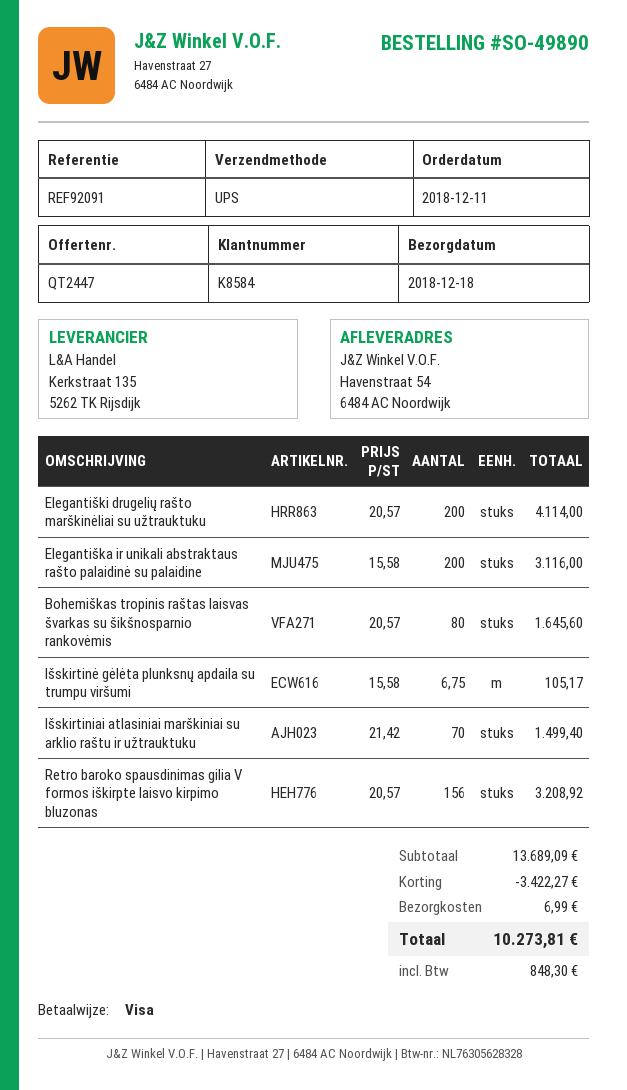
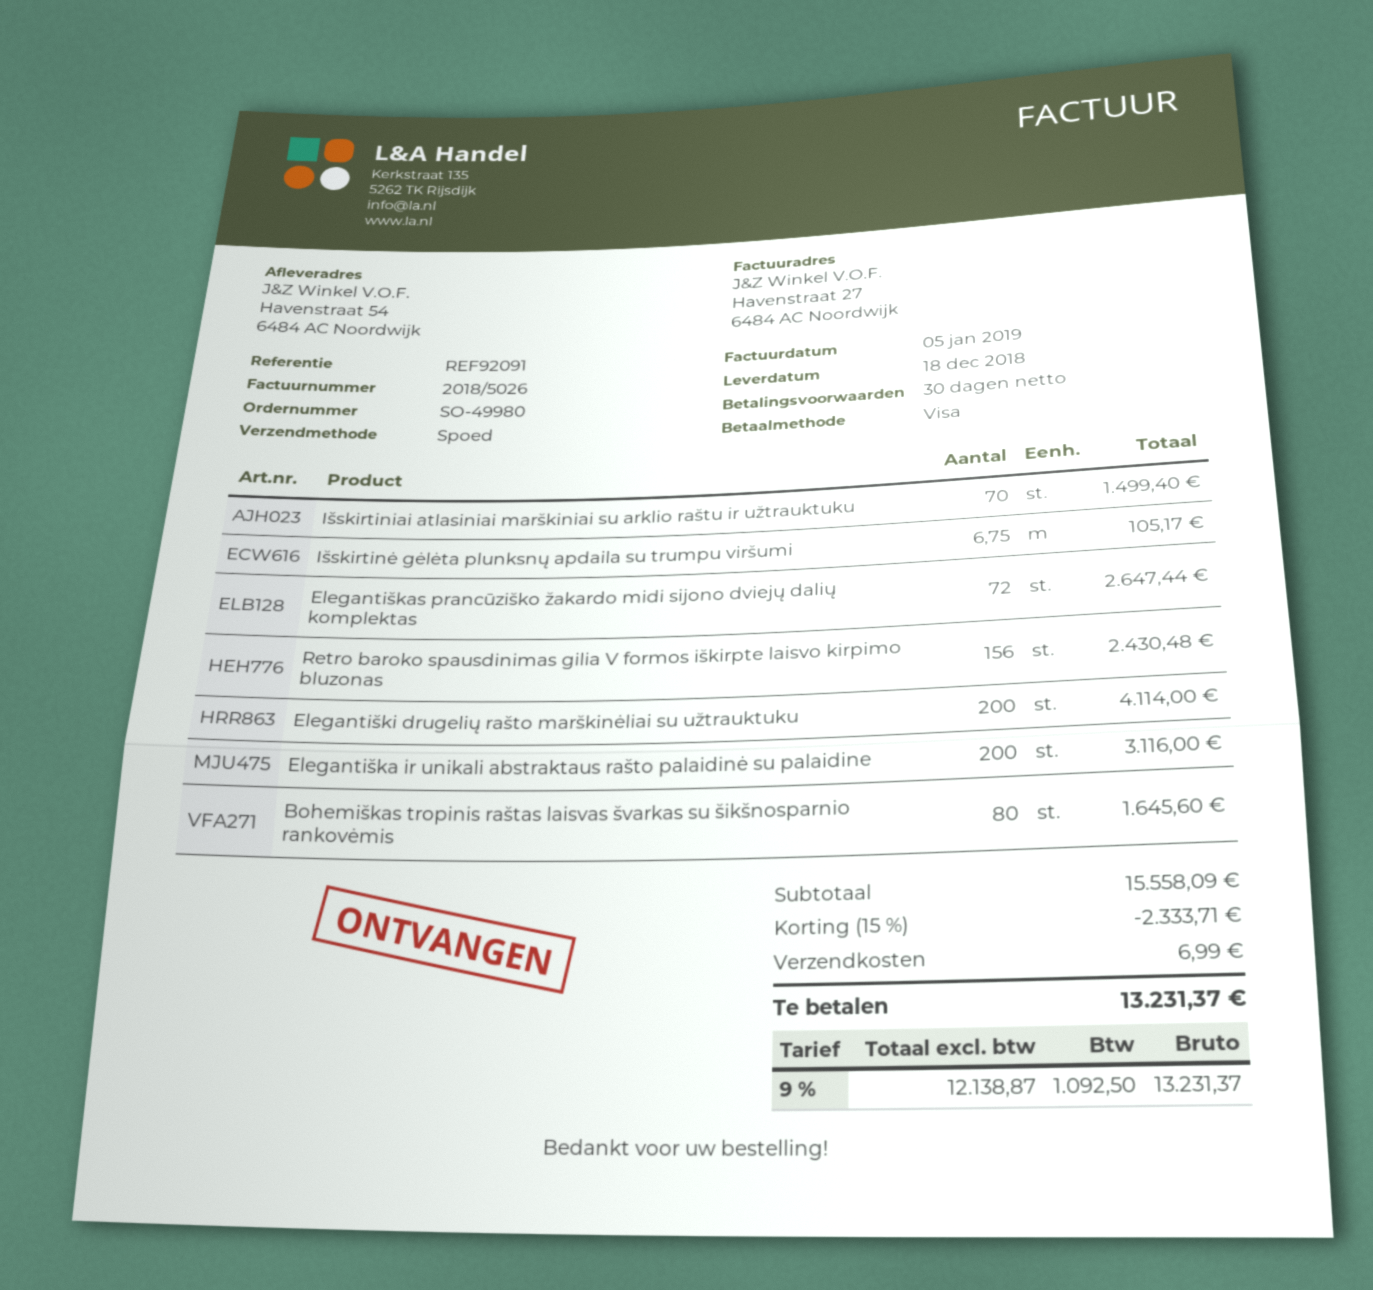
order number: SO-49890 -> SO-49980
shipping method: UPS -> express
Retro baroko spausdinimas gilia V formos iškirpte laisvo kirpimo bluzonas: 156 for 3208.92 -> 156 for 2430.48
Elegantiškas prancūziško žakardo midi sijono dviejų dalių komplektas: none -> 72 for 2647.44
subtotal: 13689.09 -> 15558.09
discount: 3422.27 -> 2333.71
tax: 848.30 -> 1092.50
total: 10273.81 -> 13231.37

